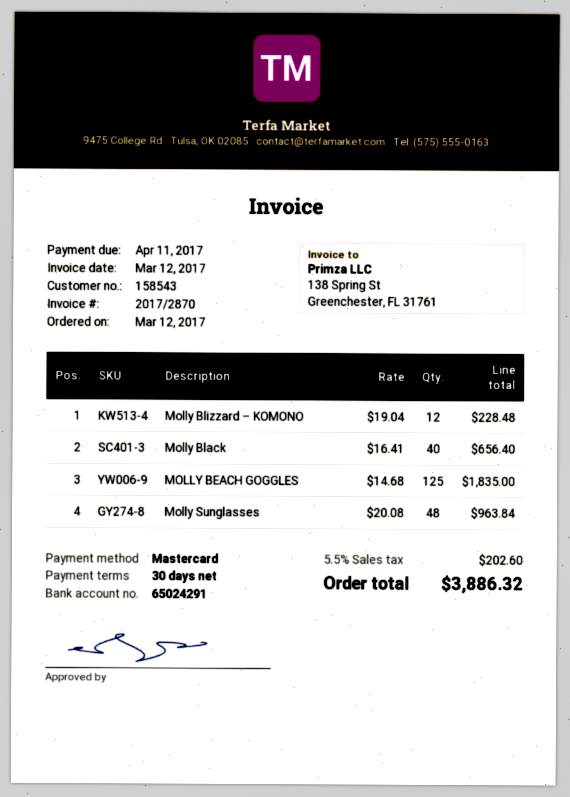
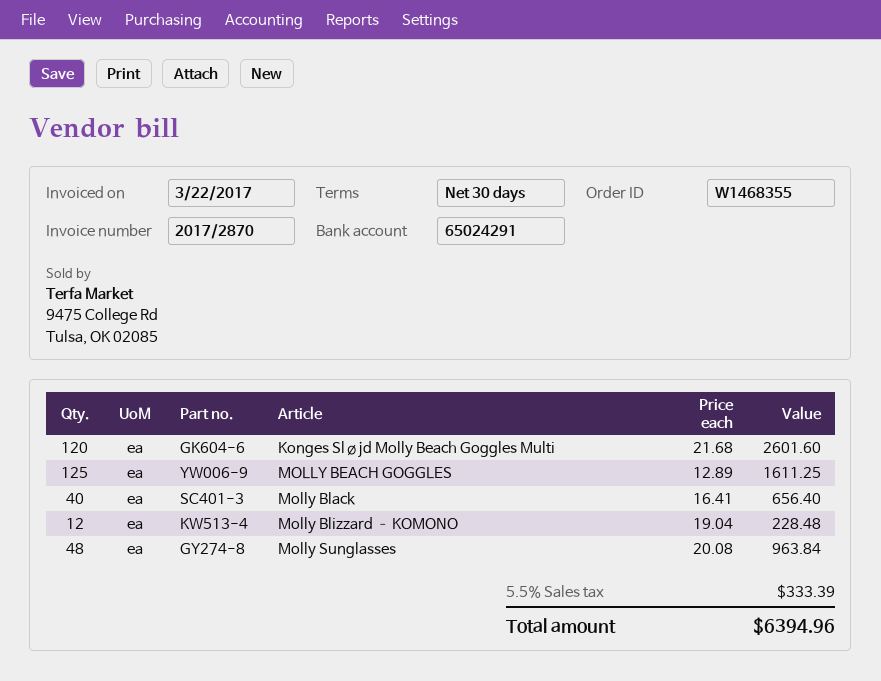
invoice date: 2017-03-12 -> 2017-03-22
MOLLY BEACH GOGGLES: 125 x 14.68 = 1835.00 -> 125 x 12.89 = 1611.25
Konges Sløjd Molly Beach Goggles Multi: none -> 120 x 21.68 = 2601.60
tax: 5.5% = 202.60 -> 5.5% = 333.39
total: 3886.32 -> 6394.96

